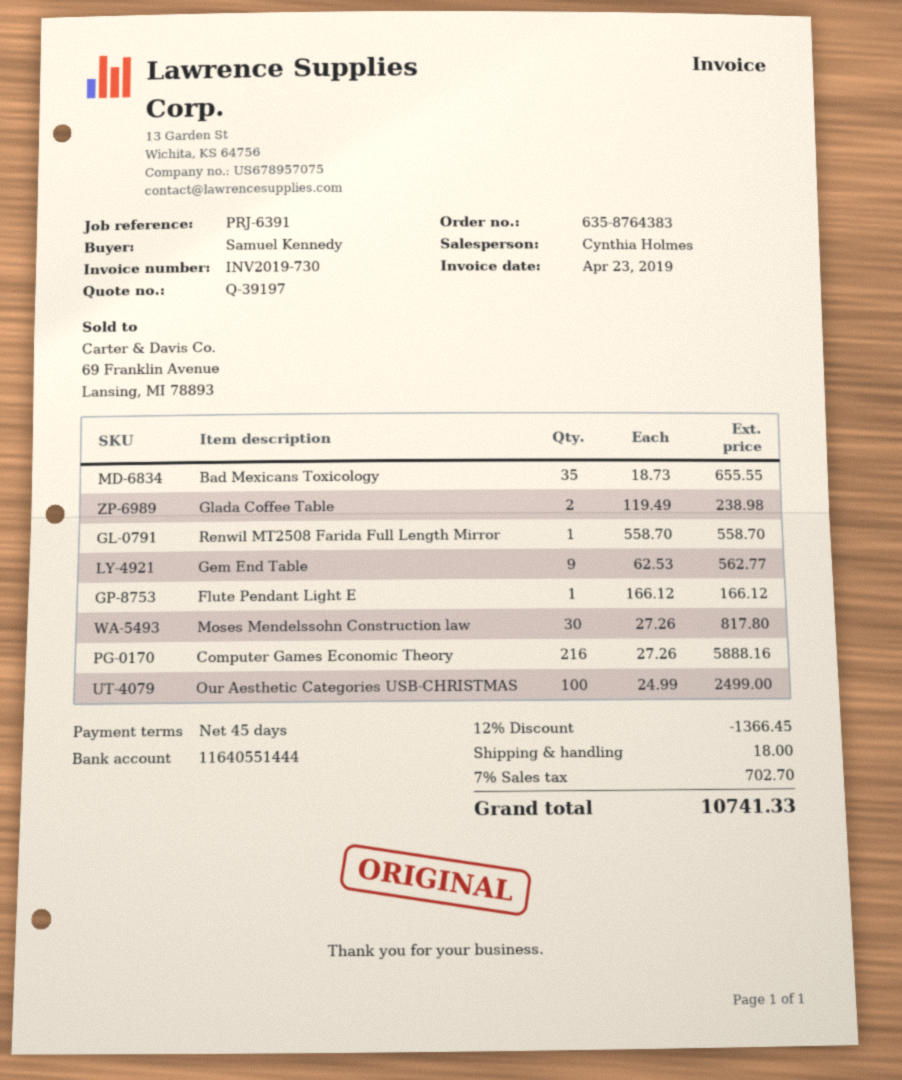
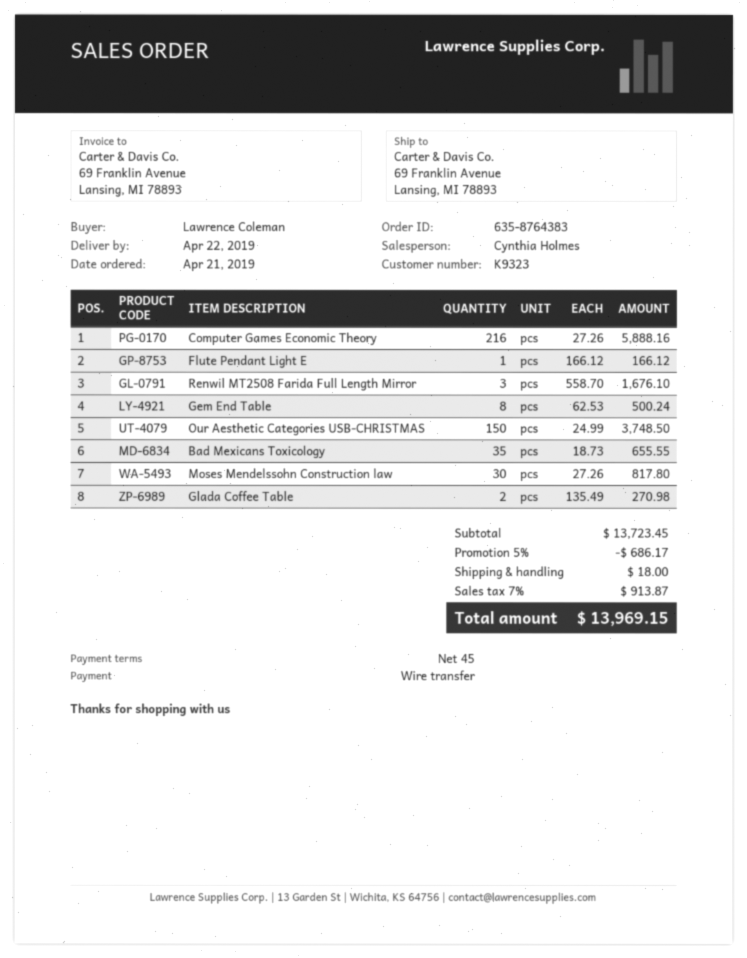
ordered by: Samuel Kennedy -> Lawrence Coleman
Glada Coffee Table: 2 x 119.49 = 238.98 -> 2 x 135.49 = 270.98
Renwil MT2508 Farida Full Length Mirror: 1 x 558.70 = 558.70 -> 3 x 558.70 = 1676.10
Gem End Table: 9 x 62.53 = 562.77 -> 8 x 62.53 = 500.24
Our Aesthetic Categories USB-CHRISTMAS: 100 x 24.99 = 2499.00 -> 150 x 24.99 = 3748.50
discount: 12% = 1366.45 -> 5% = 686.17
tax: 7% = 702.70 -> 7% = 913.87
total: 10741.33 -> 13969.15

